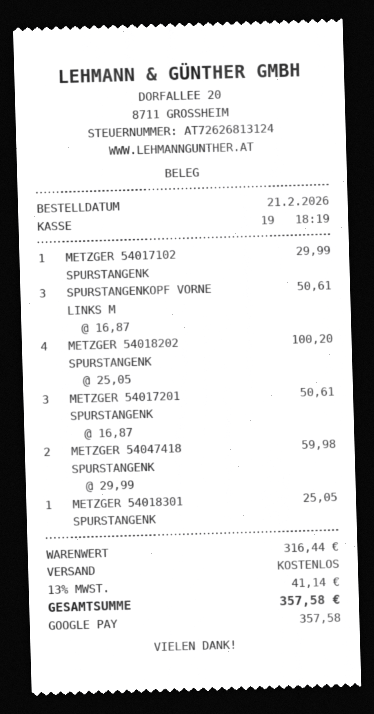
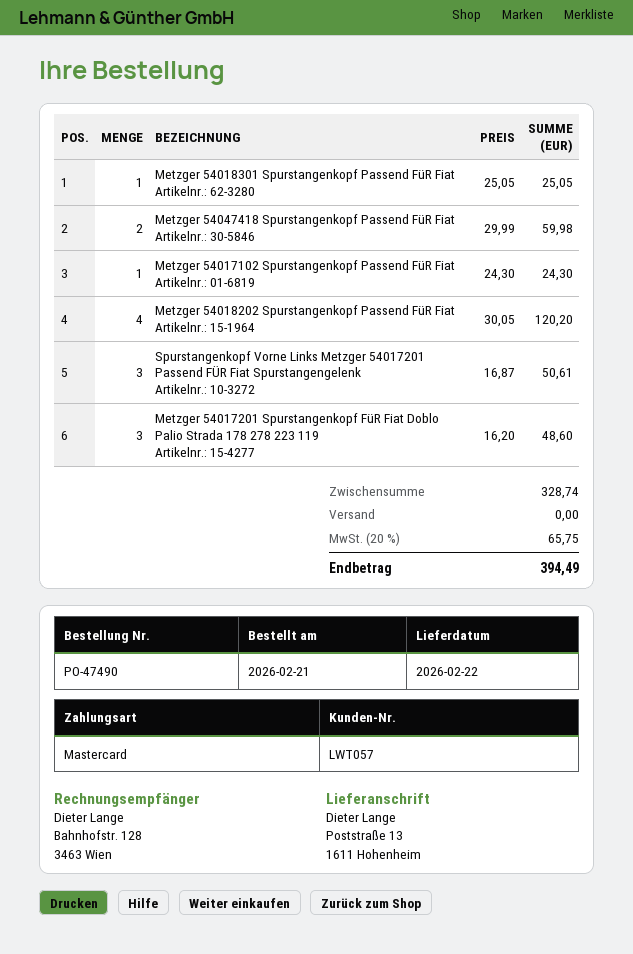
payment method: Google Pay -> Mastercard
METZGER 54017102 SPURSTANGENK: 1 x 29.99 = 29.99 -> 1 x 24.30 = 24.30
METZGER 54018202 SPURSTANGENK: 4 x 25.05 = 100.20 -> 4 x 30.05 = 120.20
METZGER 54017201 SPURSTANGENK: 3 x 16.87 = 50.61 -> 3 x 16.20 = 48.60
subtotal: 316.44 -> 328.74
tax: 13% = 41.14 -> 20% = 65.75
total: 357.58 -> 394.49

